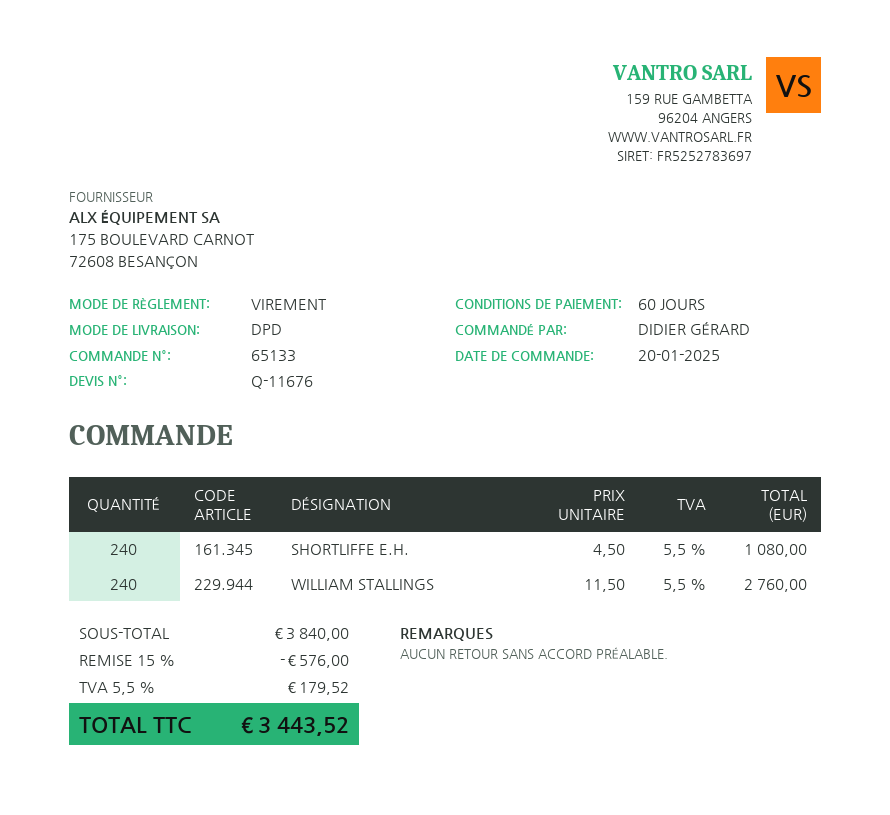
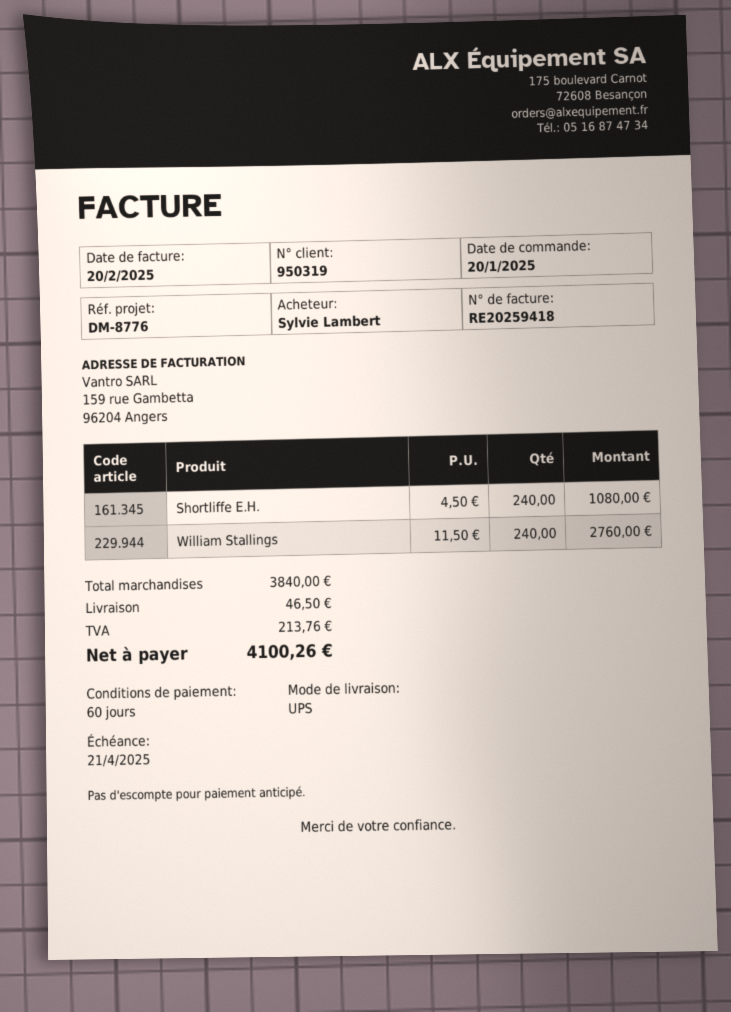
ordered by: DIDIER GÉRARD -> Sylvie Lambert
shipping method: DPD -> UPS
discount: 15% = 576.00 -> none
shipping: none -> 46.50
tax: 179.52 -> 213.76
total: 3443.52 -> 4100.26

